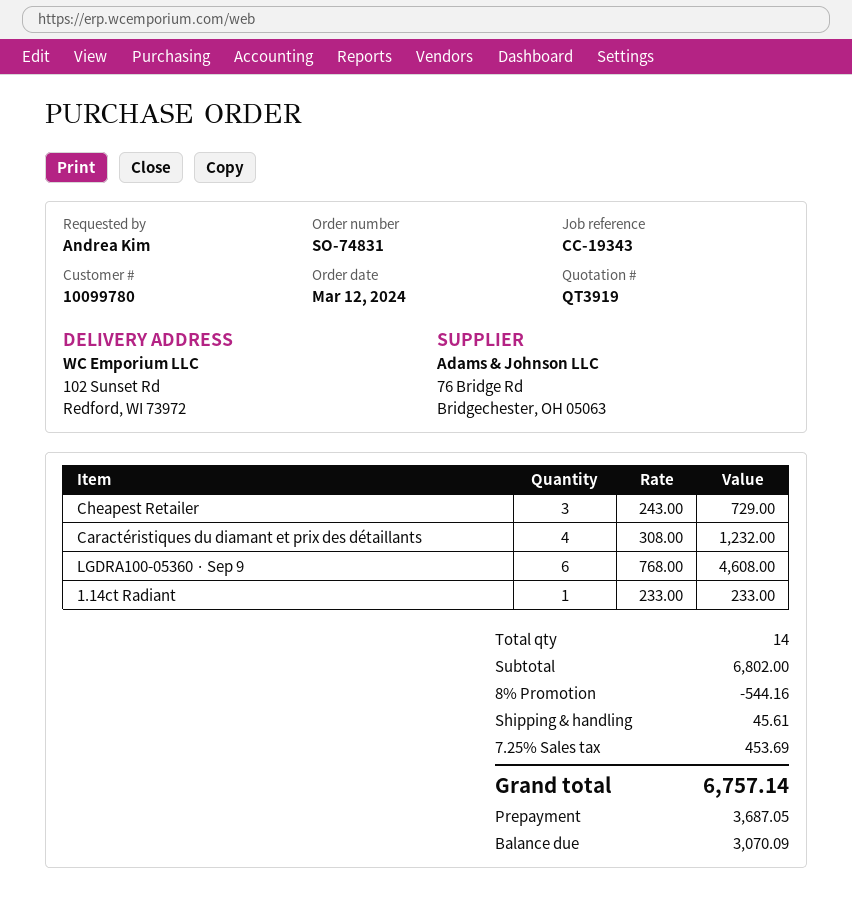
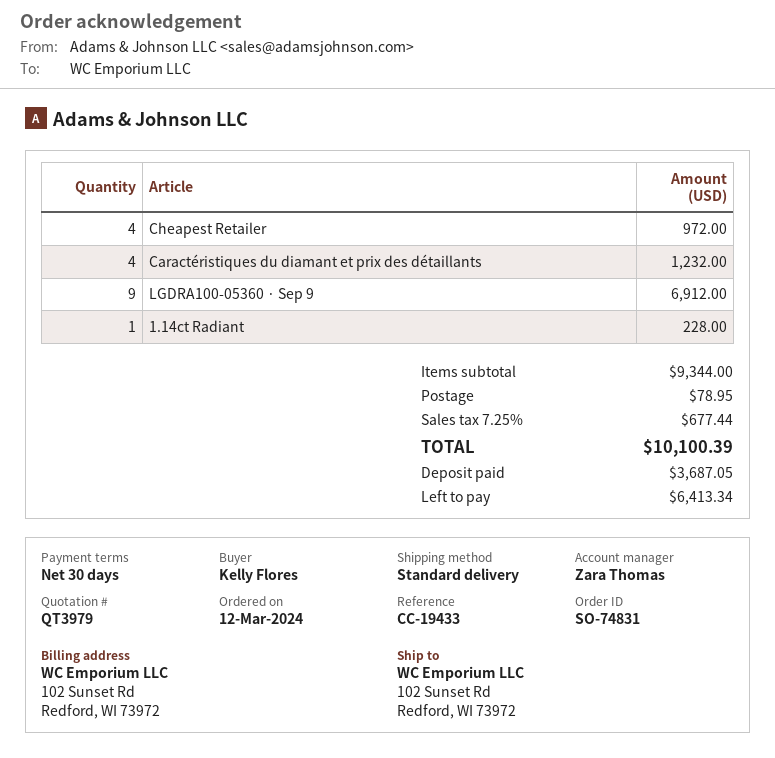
quote number: QT3919 -> QT3979
reference: CC-19343 -> CC-19433
ordered by: Andrea Kim -> Kelly Flores
Cheapest Retailer: 3 for 729.00 -> 4 for 972.00
LGDRA100-05360 · Sep 9: 6 for 4608.00 -> 9 for 6912.00
1.14ct Radiant: 1 for 233.00 -> 1 for 228.00
subtotal: 6802.00 -> 9344.00
discount: 8% = 544.16 -> none
shipping: 45.61 -> 78.95
tax: 7.25% = 453.69 -> 7.25% = 677.44
total: 6757.14 -> 10100.39
balance: 3070.09 -> 6413.34

